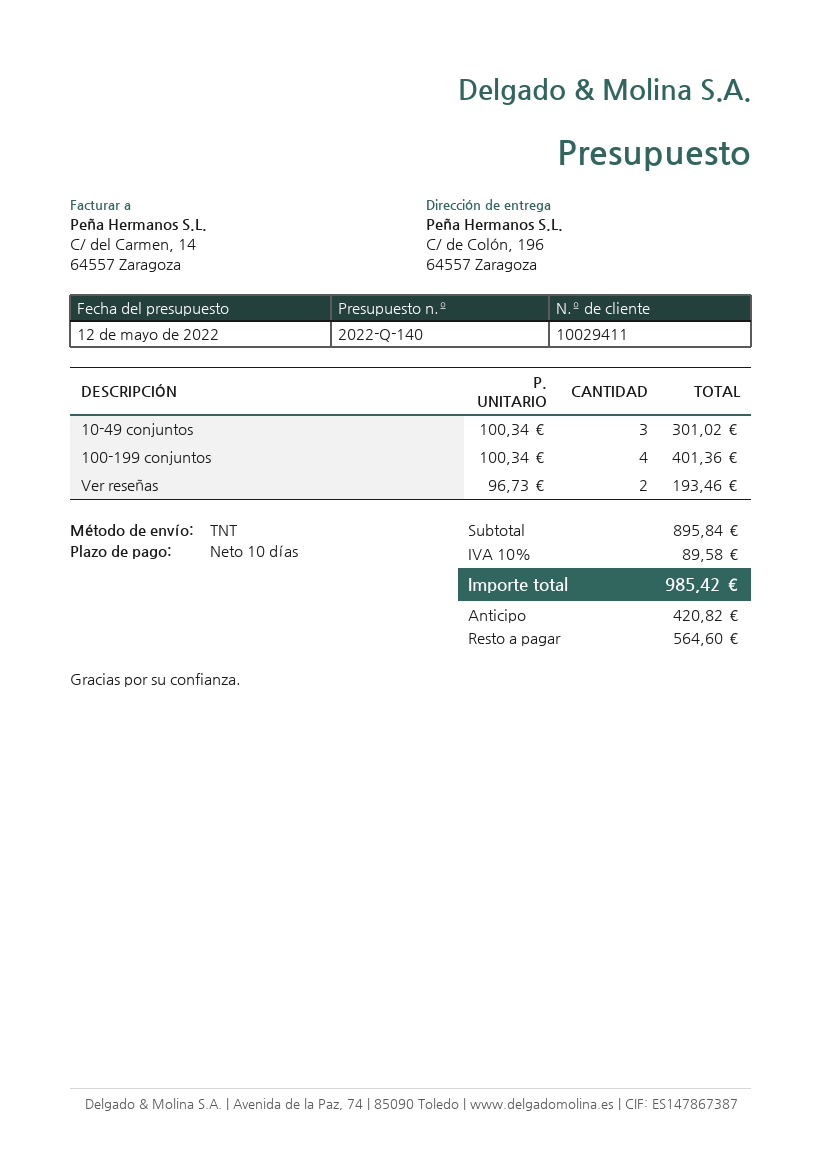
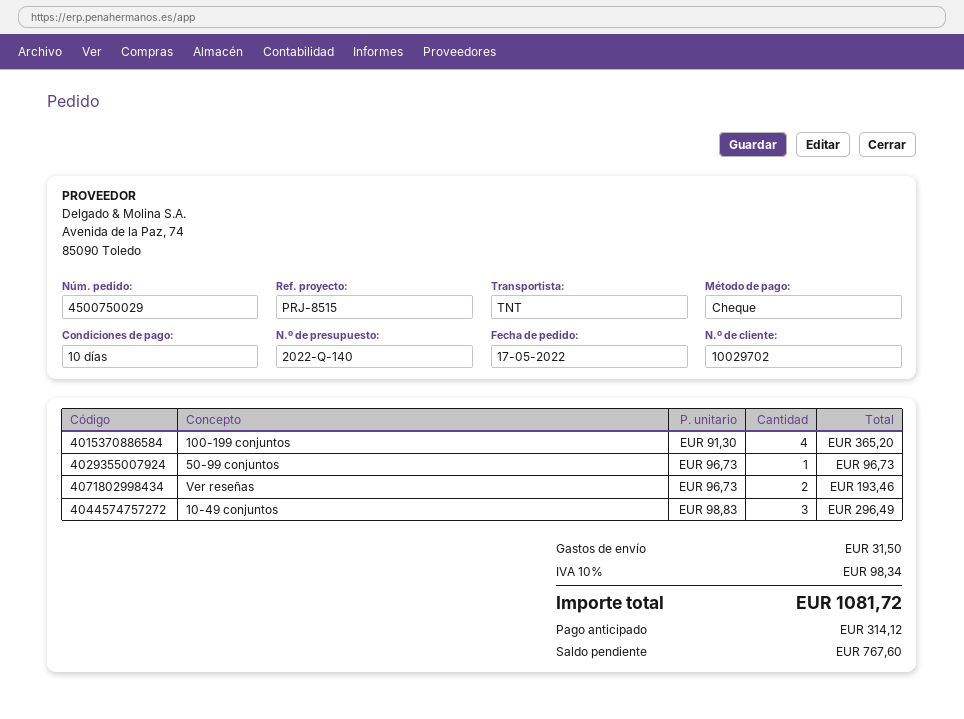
customer number: 10029411 -> 10029702
10-49 conjuntos: 3 x 100.34 = 301.02 -> 3 x 98.83 = 296.49
100-199 conjuntos: 4 x 100.34 = 401.36 -> 4 x 91.30 = 365.20
50-99 conjuntos: none -> 1 x 96.73 = 96.73
shipping: none -> 31.50
tax: 10% = 89.58 -> 10% = 98.34
total: 985.42 -> 1081.72
deposit: 420.82 -> 314.12
balance: 564.60 -> 767.60

